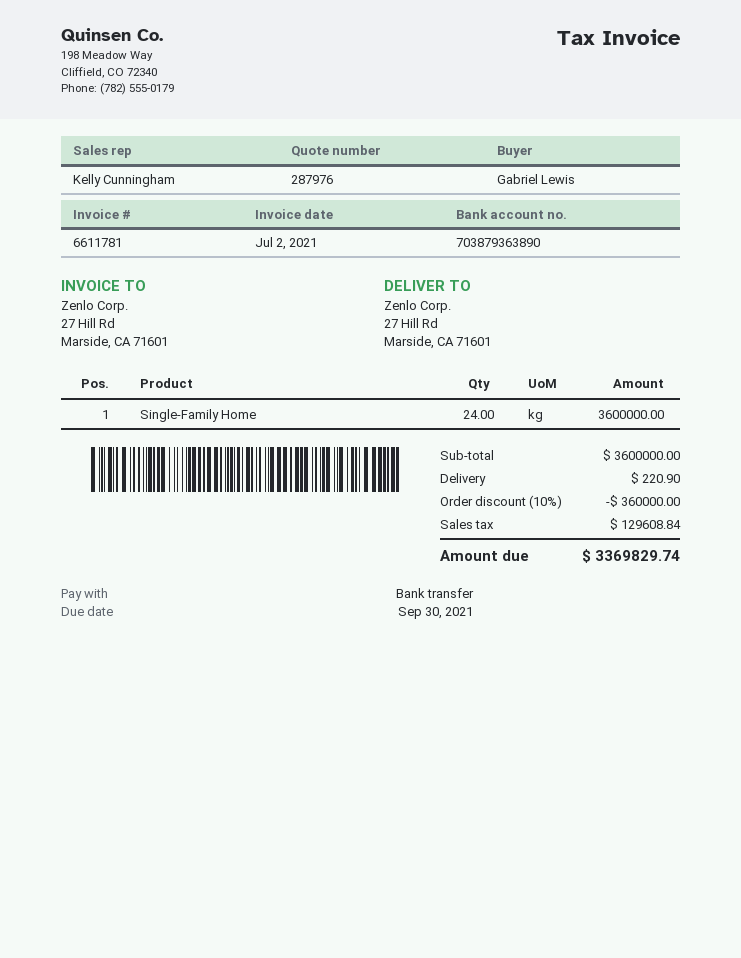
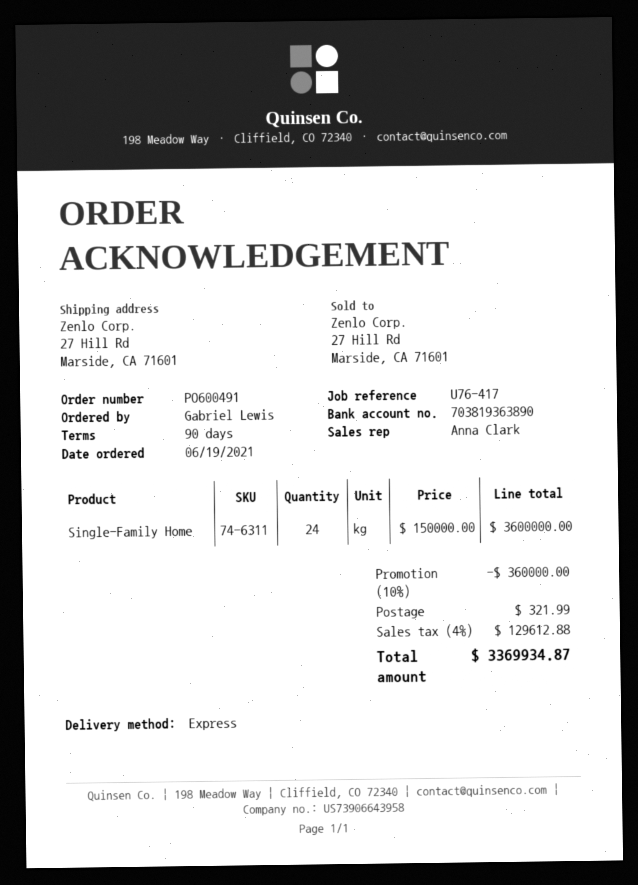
sales rep: Kelly Cunningham -> Anna Clark
bank account: 703879363890 -> 703819363890
shipping: 220.90 -> 321.99
tax: 129608.84 -> 129612.88
total: 3369829.74 -> 3369934.87

